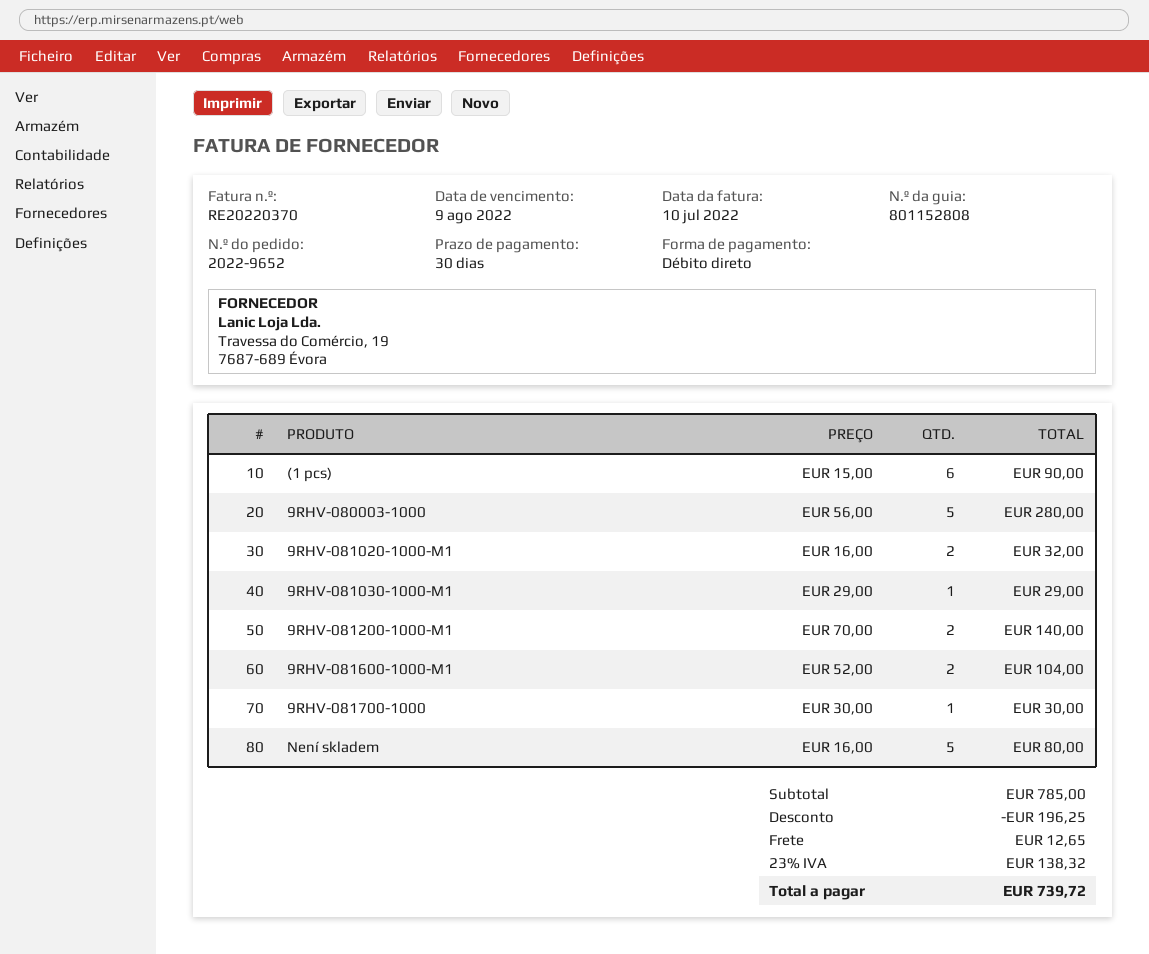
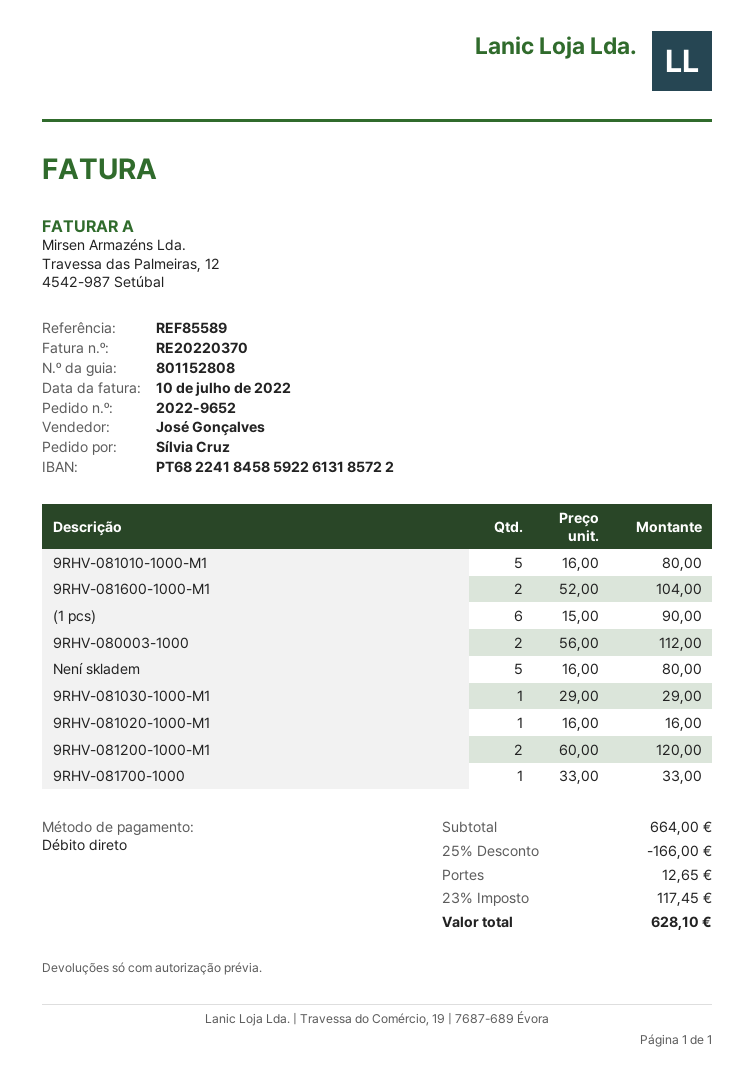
9RHV-080003-1000: 5 x 56.00 = 280.00 -> 2 x 56.00 = 112.00
9RHV-081020-1000-M1: 2 x 16.00 = 32.00 -> 1 x 16.00 = 16.00
9RHV-081200-1000-M1: 2 x 70.00 = 140.00 -> 2 x 60.00 = 120.00
9RHV-081700-1000: 1 x 30.00 = 30.00 -> 1 x 33.00 = 33.00
9RHV-081010-1000-M1: none -> 5 x 16.00 = 80.00
subtotal: 785.00 -> 664.00
discount: 196.25 -> 166.00
tax: 23% = 138.32 -> 23% = 117.45
total: 739.72 -> 628.10

